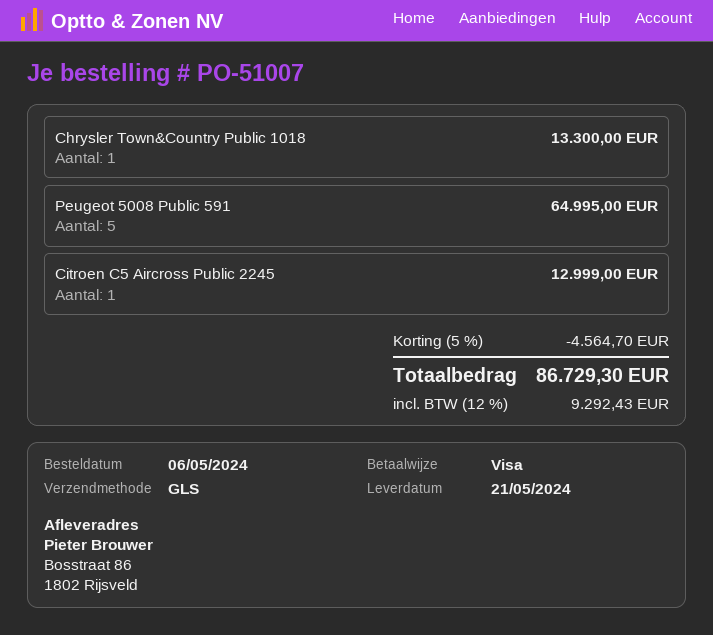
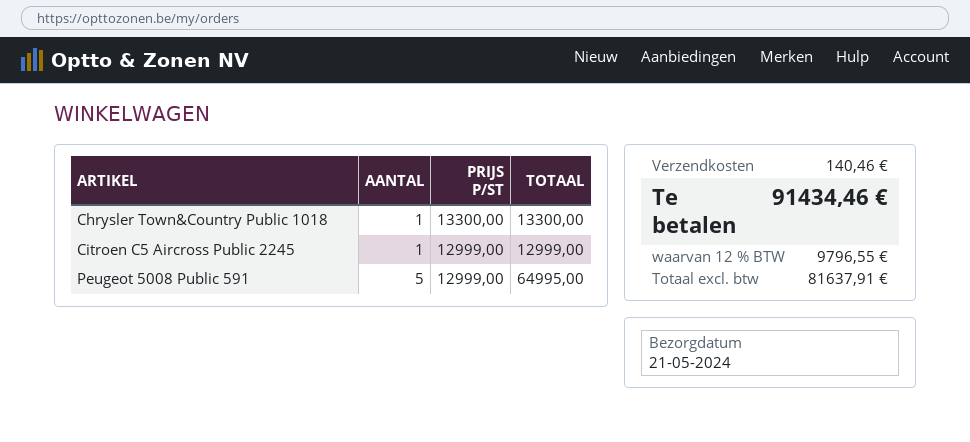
discount: 5% = 4564.70 -> none
shipping: none -> 140.46
tax: 12% = 9292.43 -> 12% = 9796.55
total: 86729.30 -> 91434.46

